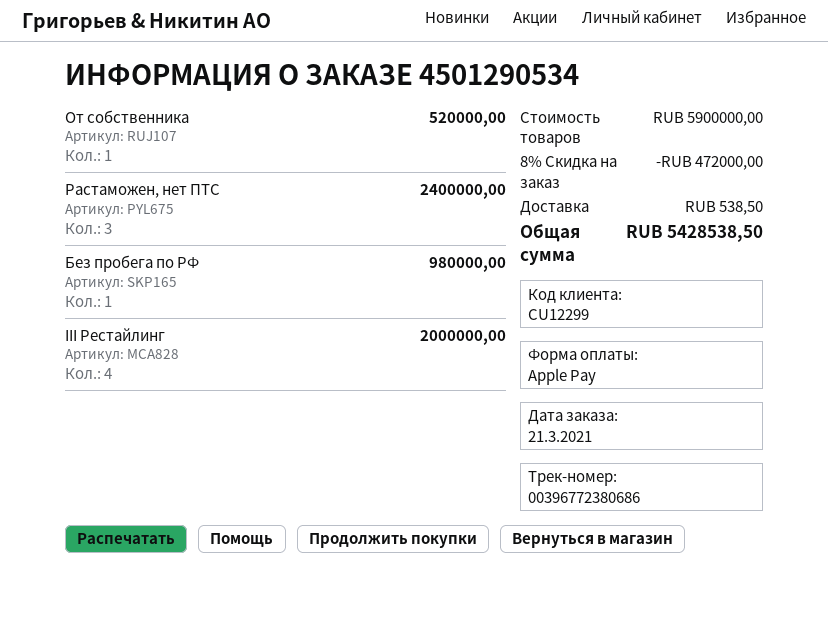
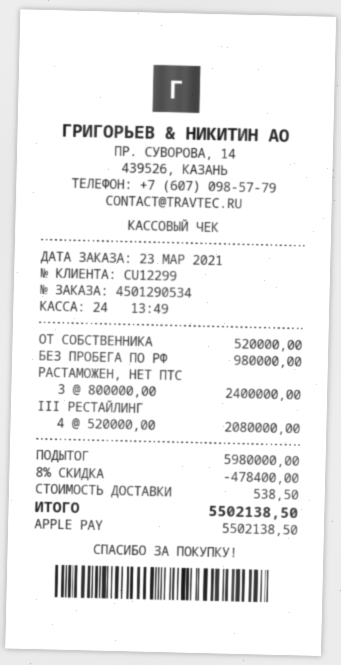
order date: 2021-03-21 -> 2021-03-23
III Рестайлинг: 4 for 2000000.00 -> 4 for 2080000.00
subtotal: 5900000.00 -> 5980000.00
discount: 8% = 472000.00 -> 8% = 478400.00
total: 5428538.50 -> 5502138.50

